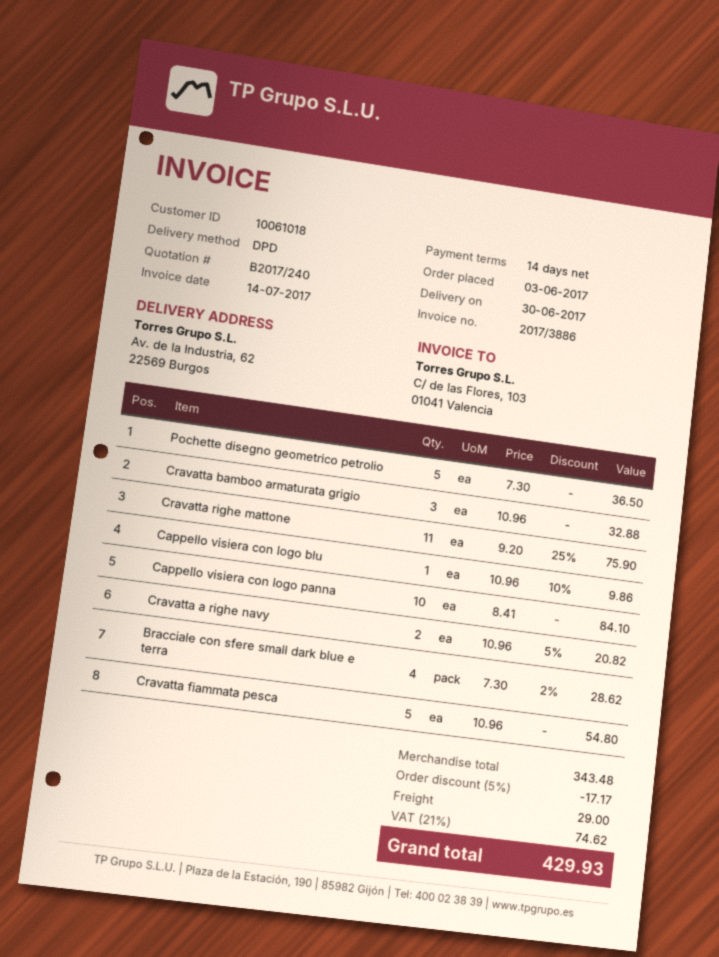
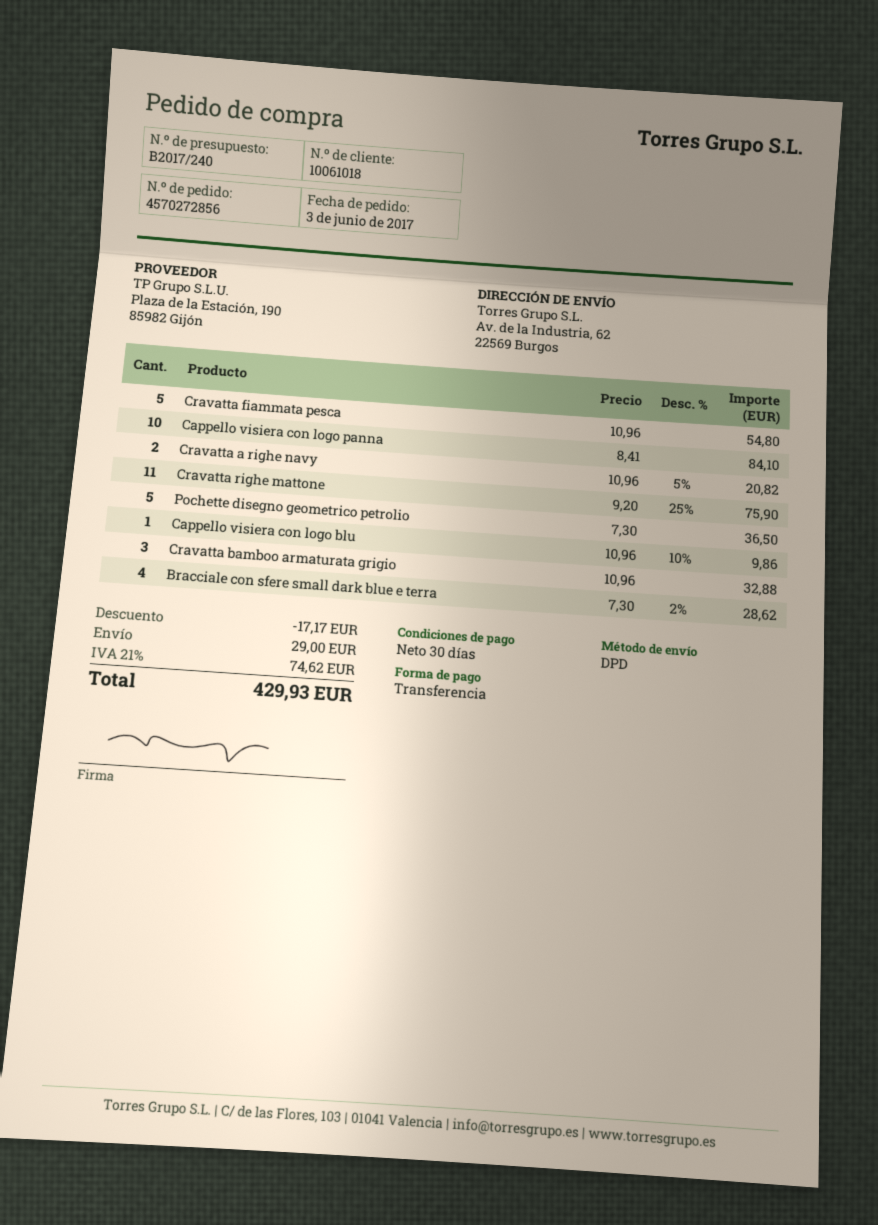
payment terms: 14 days -> 30 days

